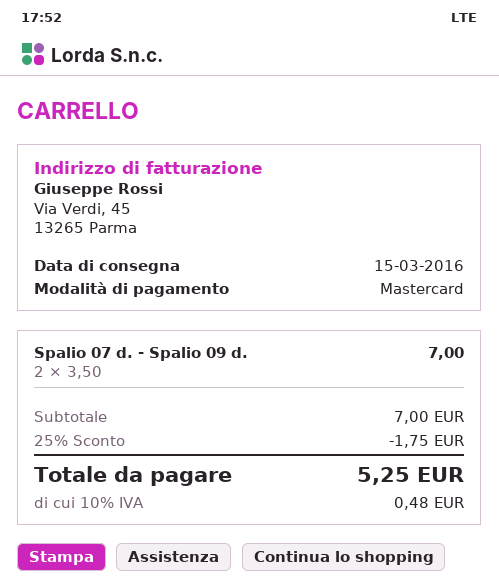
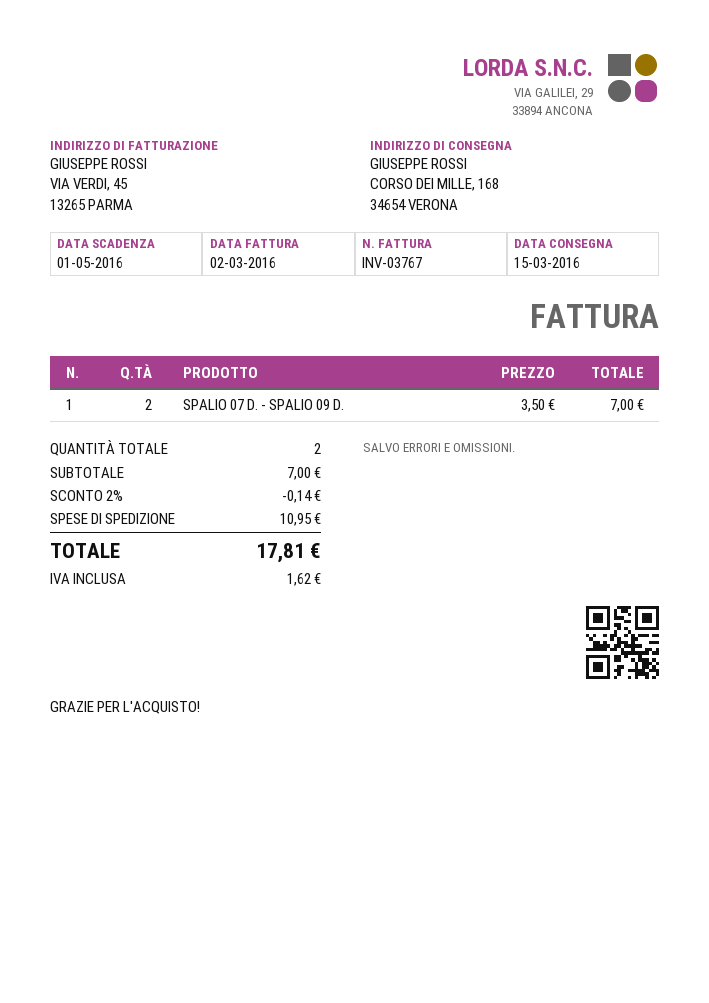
discount: 25% = 1.75 -> 2% = 0.14
shipping: none -> 10.95
tax: 0.48 -> 1.62
total: 5.25 -> 17.81

